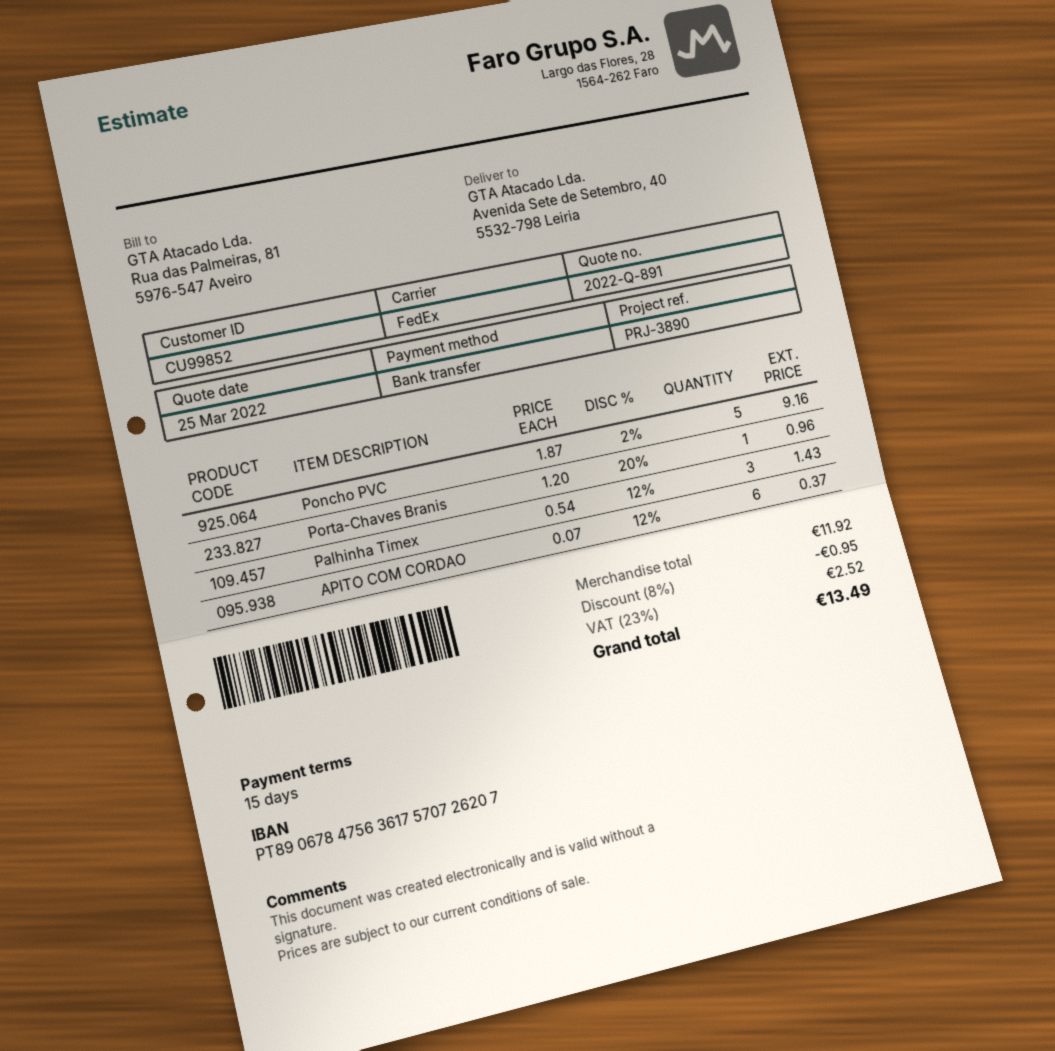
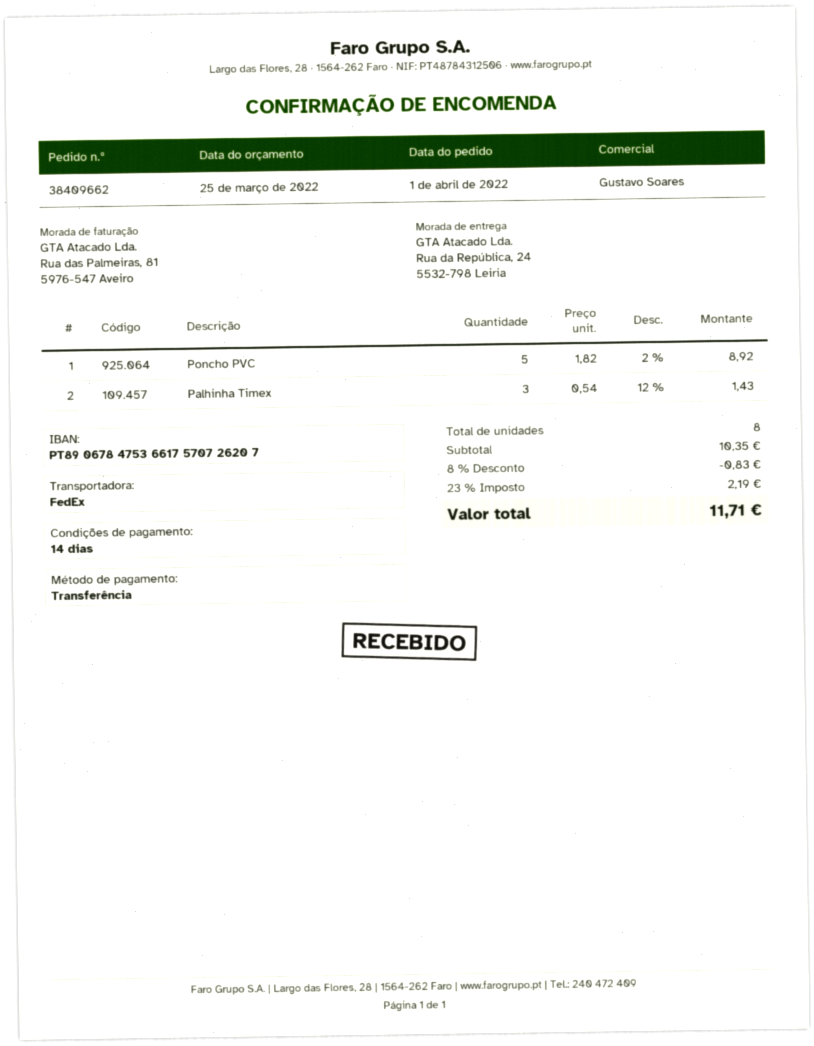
payment terms: 15 days -> 14 days
bank account: PT89067847563617570726207 -> PT89067847536617570726207
ship to: Avenida Sete de Setembro, 40, 5532-798 Leiria -> Rua da República, 24, 5532-798 Leiria
Poncho PVC: 5 x 1.87 - 2% = 9.16 -> 5 x 1.82 - 2% = 8.92
Porta-Chaves Branis: 1 x 1.20 - 20% = 0.96 -> none
APITO COM CORDAO: 6 x 0.07 - 12% = 0.37 -> none
subtotal: 11.92 -> 10.35
discount: 8% = 0.95 -> 8% = 0.83
tax: 23% = 2.52 -> 23% = 2.19
total: 13.49 -> 11.71

